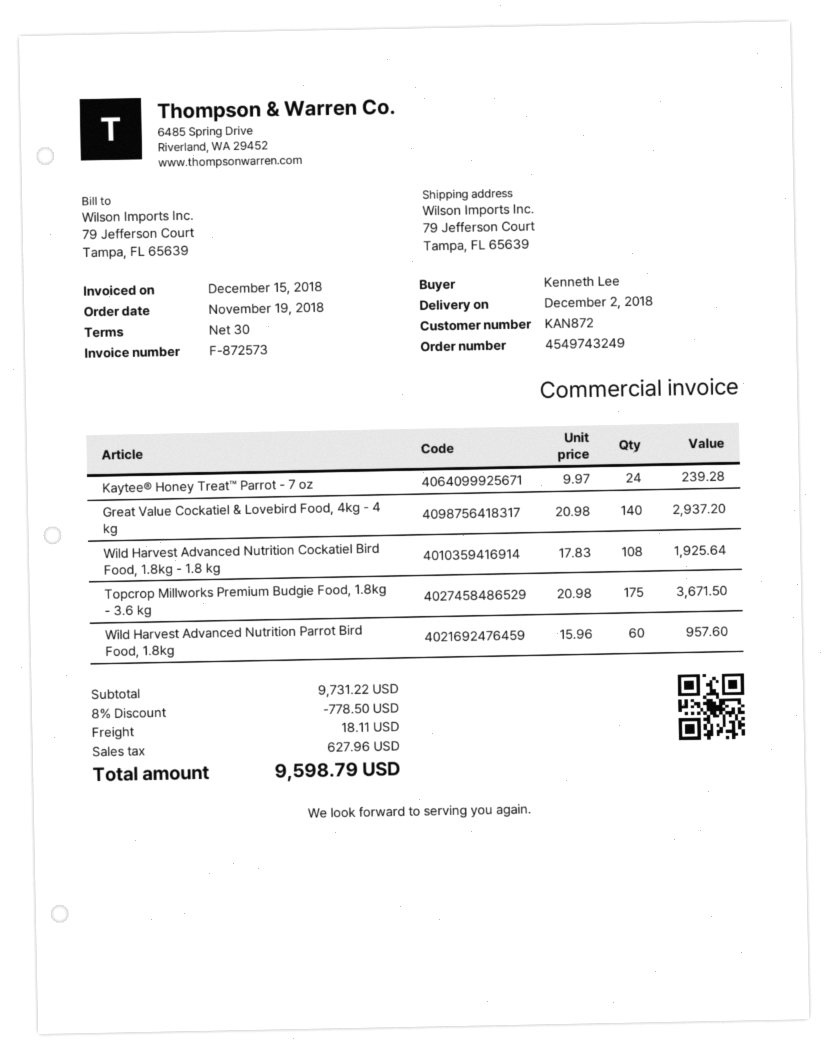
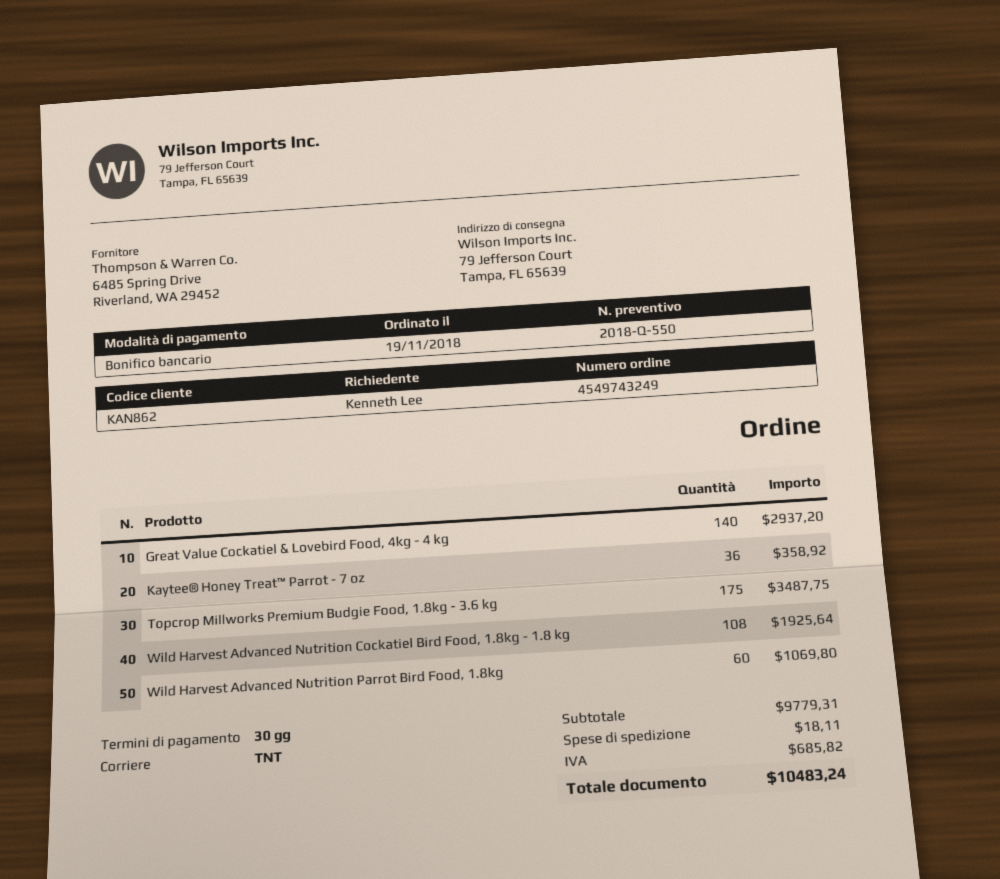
customer number: KAN872 -> KAN862
Kaytee® Honey Treat™ Parrot - 7 oz: 24 for 239.28 -> 36 for 358.92
Topcrop Millworks Premium Budgie Food, 1.8kg - 3.6 kg: 175 for 3671.50 -> 175 for 3487.75
Wild Harvest Advanced Nutrition Parrot Bird Food, 1.8kg: 60 for 957.60 -> 60 for 1069.80
subtotal: 9731.22 -> 9779.31
discount: 8% = 778.50 -> none
tax: 627.96 -> 685.82
total: 9598.79 -> 10483.24

